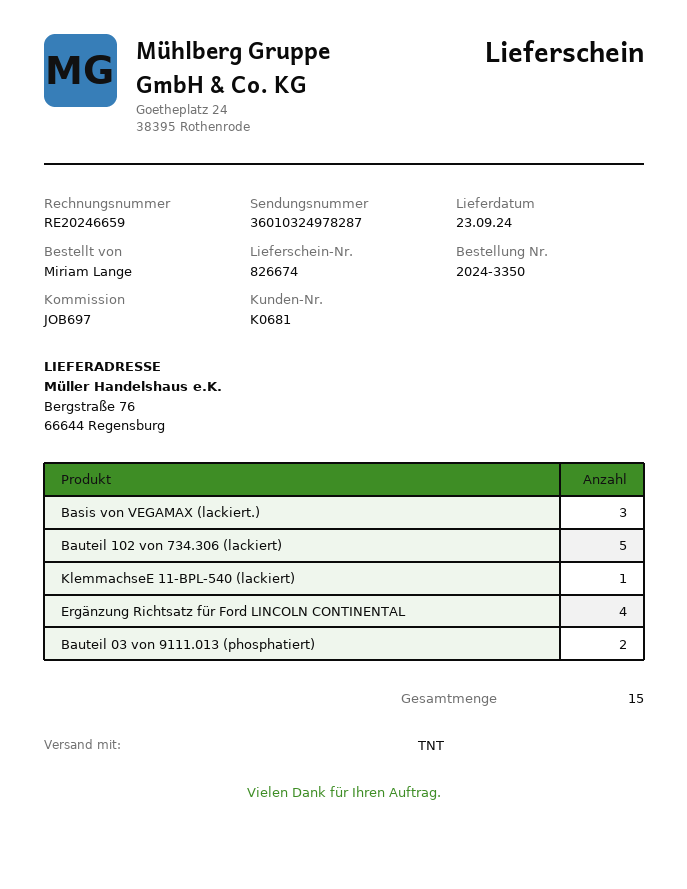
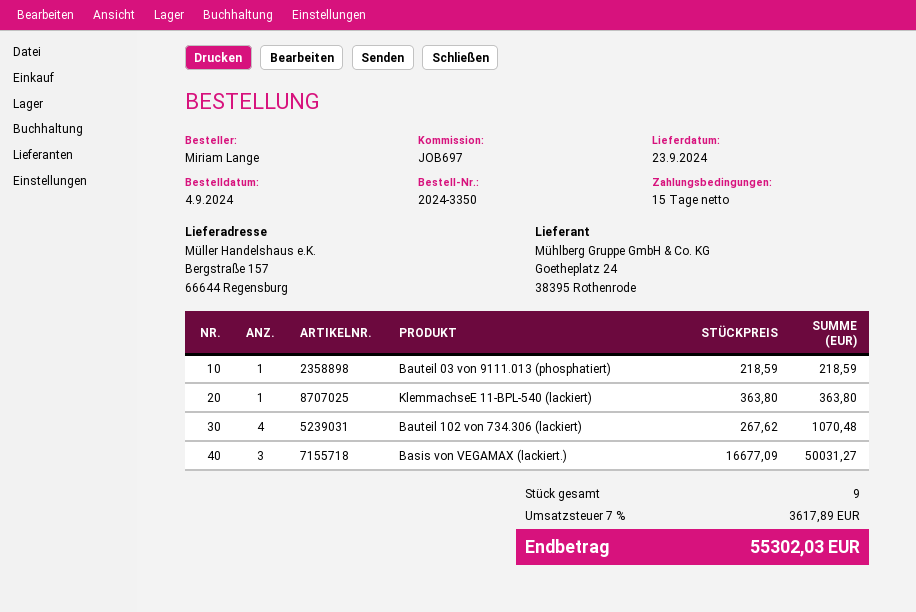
ship to: Bergstraße 76, 66644 Regensburg -> Bergstraße 157, 66644 Regensburg
Bauteil 102 von 734.306 (lackiert): 5 -> 4
Ergänzung Richtsatz für Ford LINCOLN CONTINENTAL: 4 -> none
Bauteil 03 von 9111.013 (phosphatiert): 2 -> 1
total quantity: 15 -> 9

